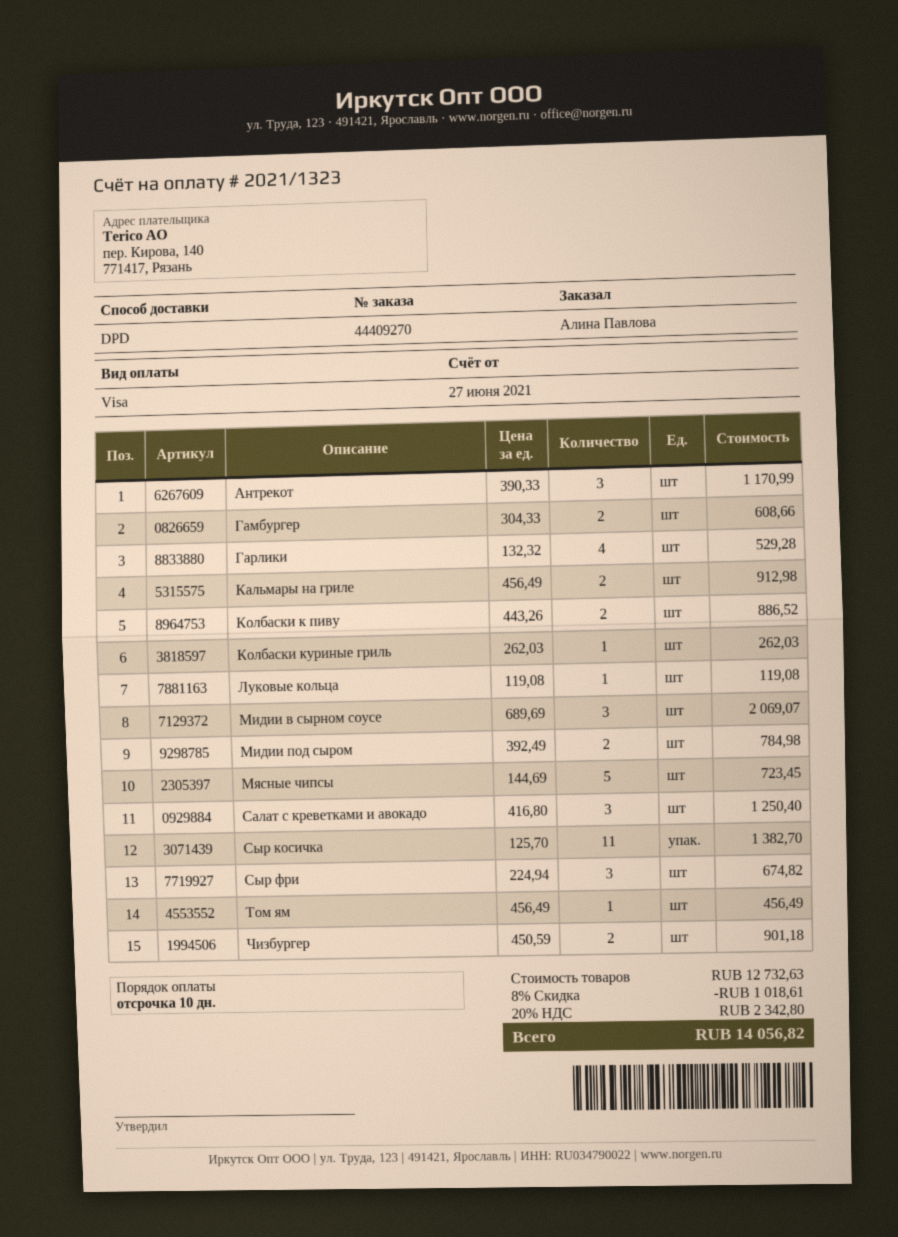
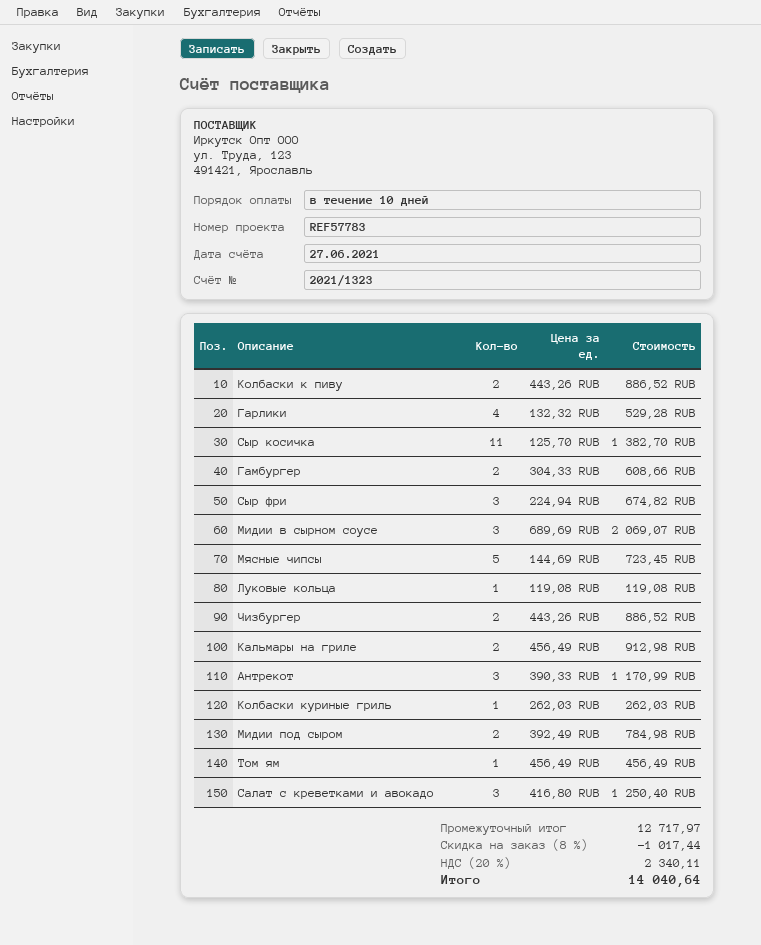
Чизбургер: 2 x 450.59 = 901.18 -> 2 x 443.26 = 886.52
subtotal: 12732.63 -> 12717.97
discount: 8% = 1018.61 -> 8% = 1017.44
tax: 20% = 2342.80 -> 20% = 2340.11
total: 14056.82 -> 14040.64

